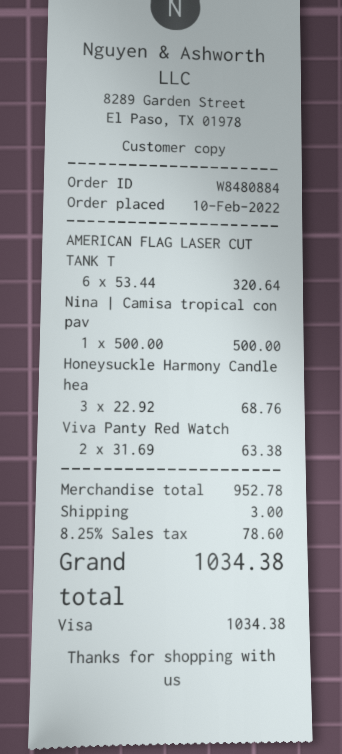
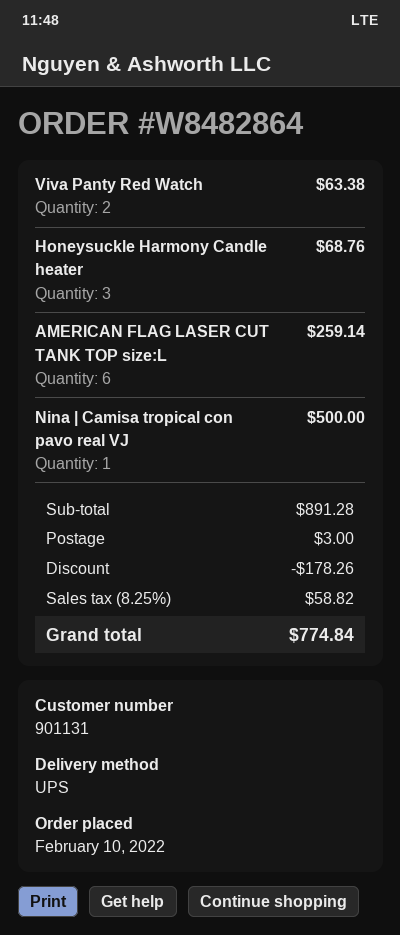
order number: W8480884 -> W8482864
AMERICAN FLAG LASER CUT TANK T: 6 for 320.64 -> 6 for 259.14
subtotal: 952.78 -> 891.28
discount: none -> 178.26
tax: 8.25% = 78.60 -> 8.25% = 58.82
total: 1034.38 -> 774.84

